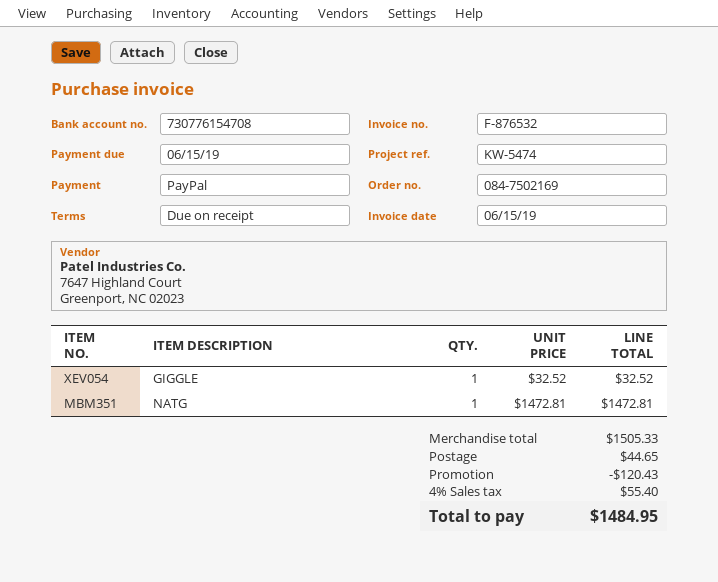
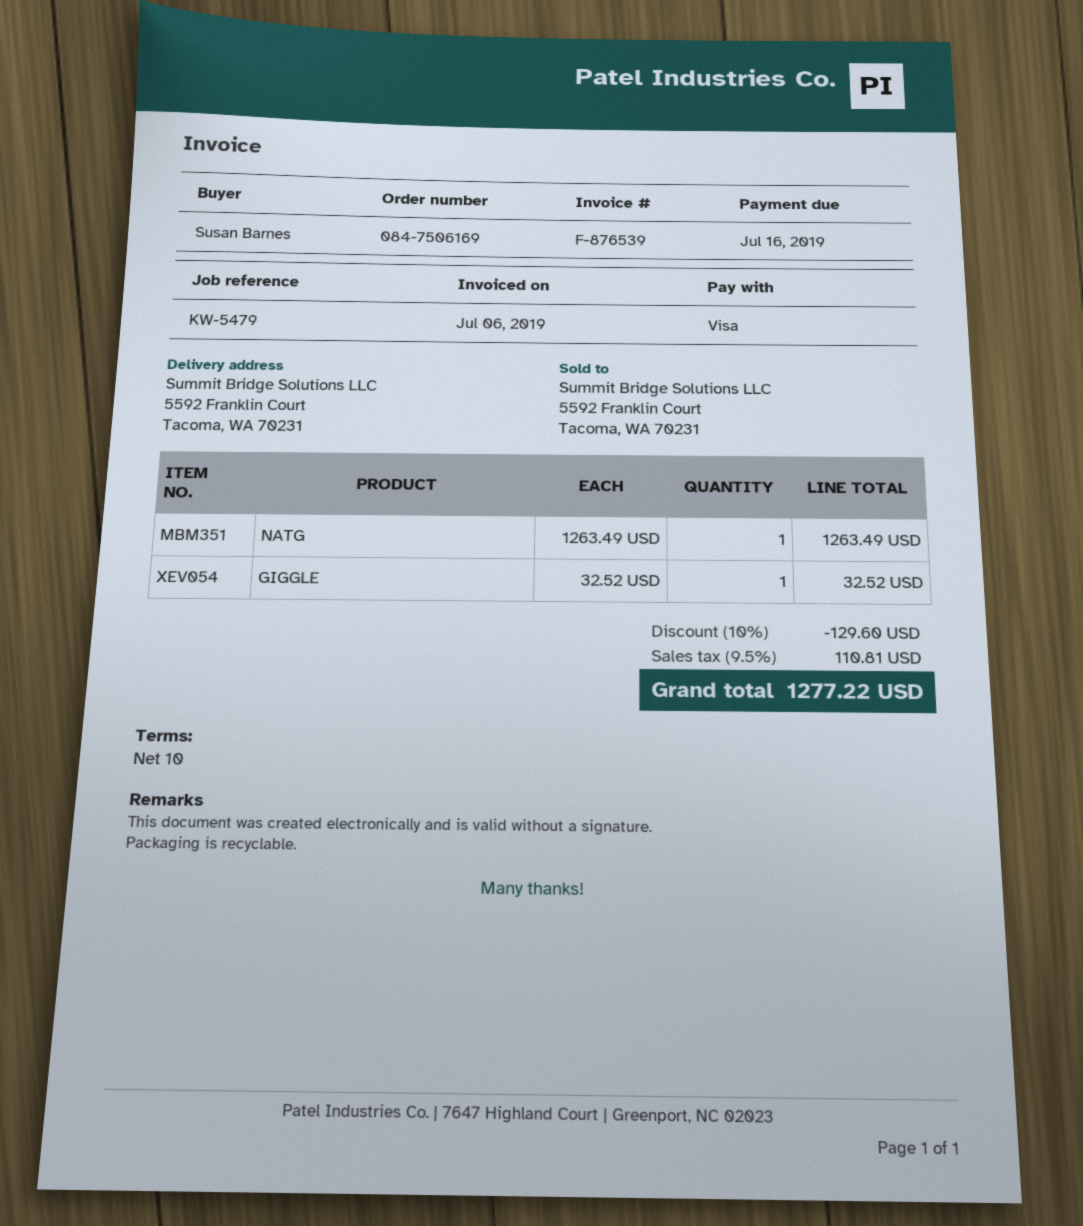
order number: 084-7502169 -> 084-7506169
invoice number: F-876532 -> F-876539
invoice date: 2019-06-15 -> 2019-07-06
payment terms: on receipt -> 10 days
due date: 2019-06-15 -> 2019-07-16
reference: KW-5474 -> KW-5479
payment method: PayPal -> Visa
NATG: 1 x 1472.81 = 1472.81 -> 1 x 1263.49 = 1263.49
discount: 120.43 -> 129.60
shipping: 44.65 -> none
tax: 4% = 55.40 -> 9.5% = 110.81
total: 1484.95 -> 1277.22

